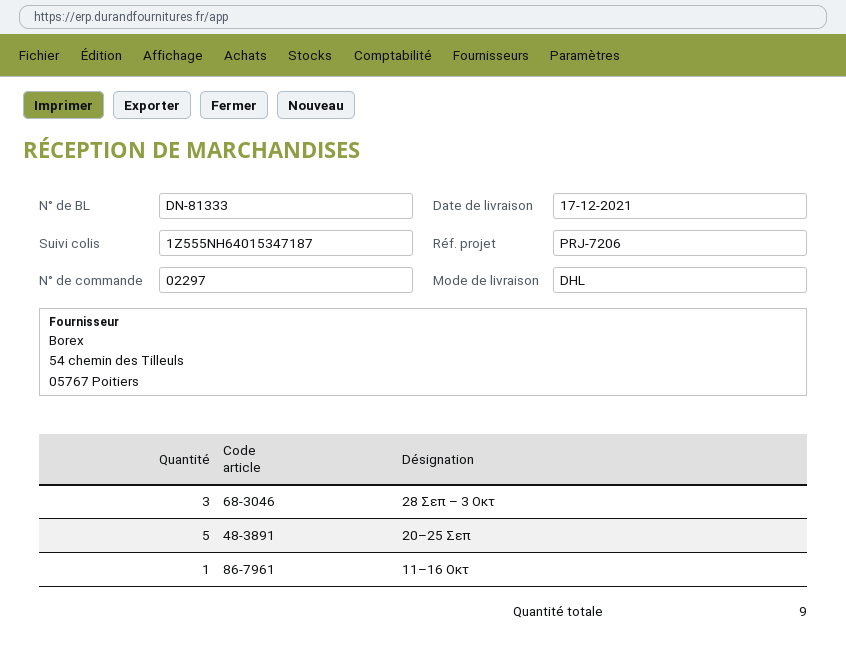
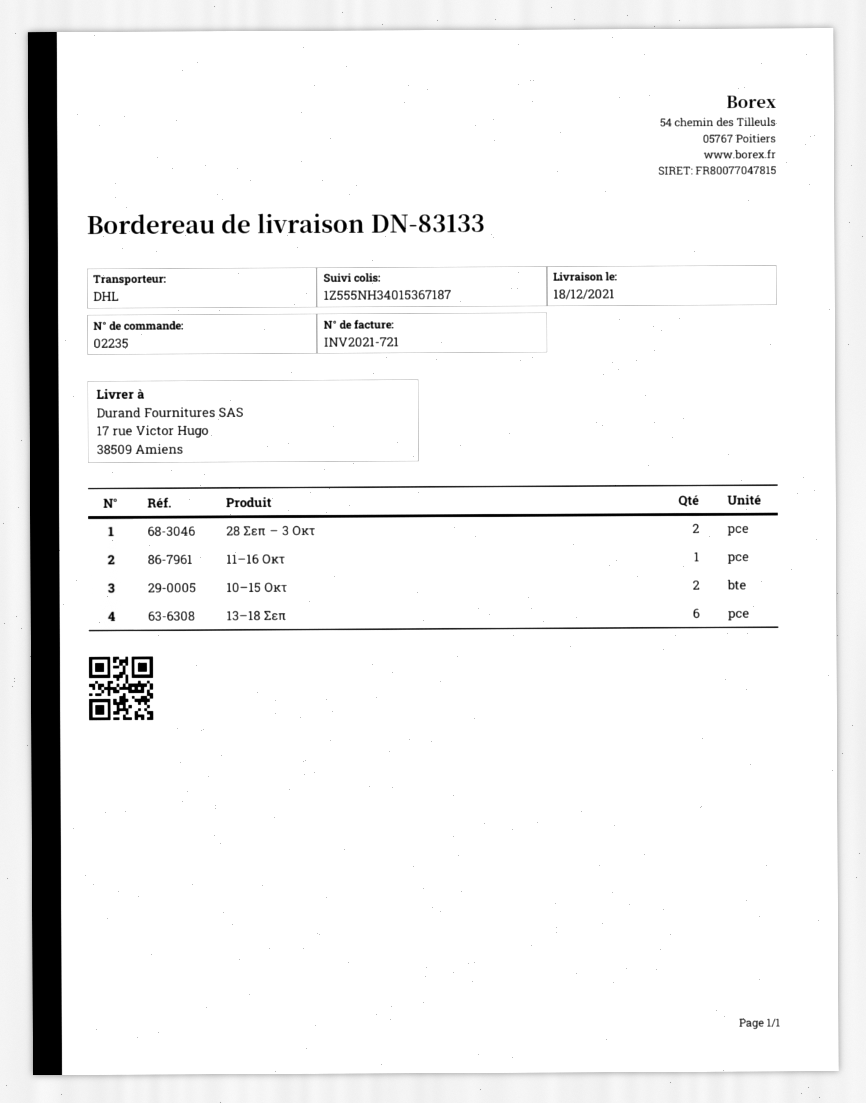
order number: 02297 -> 02235
delivery note number: DN-81333 -> DN-83133
delivery date: 2021-12-17 -> 2021-12-18
tracking number: 1Z555NH64015347187 -> 1Z555NH34015367187
28 Σεπ – 3 Οκτ: 3 -> 2
20–25 Σεπ: 5 -> none
10–15 Οκτ: none -> 2
13–18 Σεπ: none -> 6

